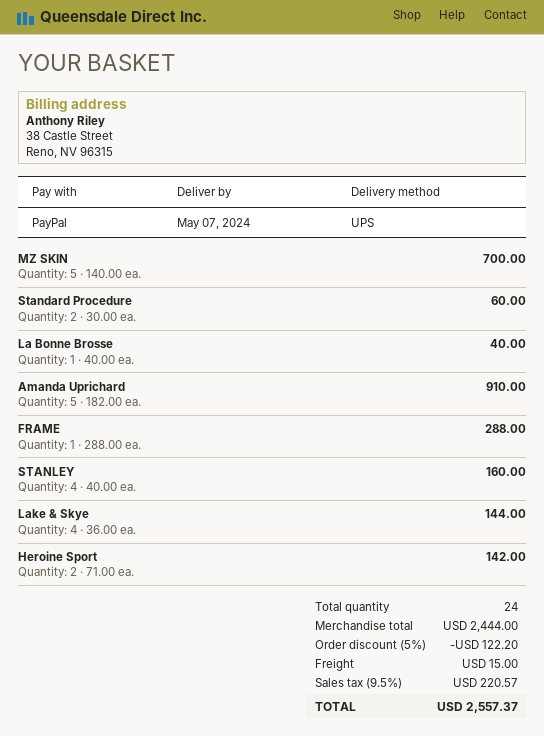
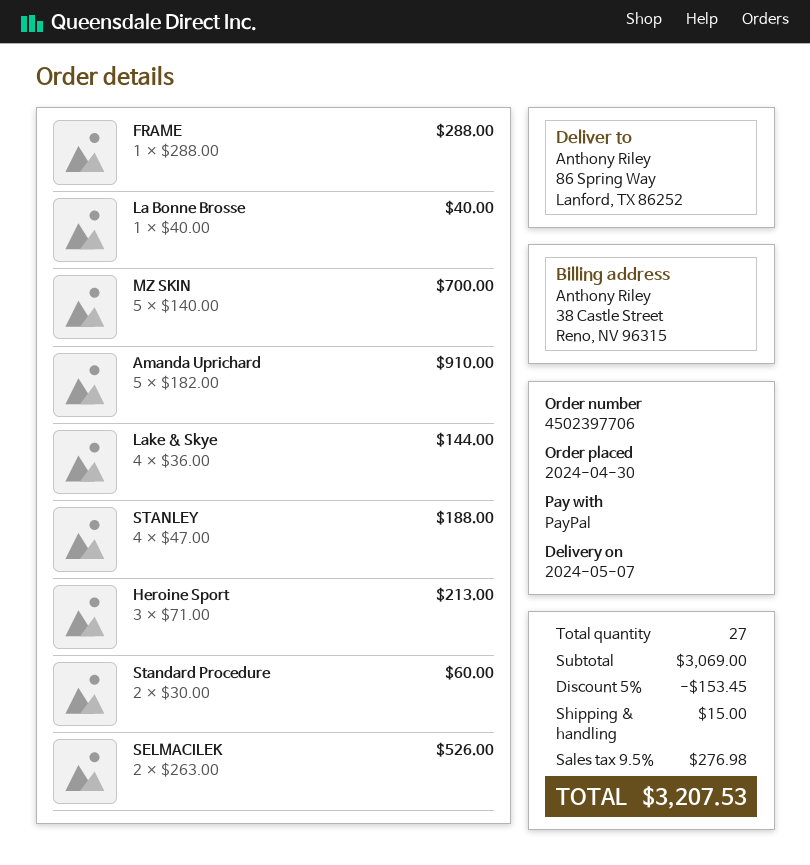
STANLEY: 4 x 40.00 = 160.00 -> 4 x 47.00 = 188.00
Heroine Sport: 2 x 71.00 = 142.00 -> 3 x 71.00 = 213.00
SELMACILEK: none -> 2 x 263.00 = 526.00
total quantity: 24 -> 27
subtotal: 2444.00 -> 3069.00
discount: 5% = 122.20 -> 5% = 153.45
tax: 9.5% = 220.57 -> 9.5% = 276.98
total: 2557.37 -> 3207.53

